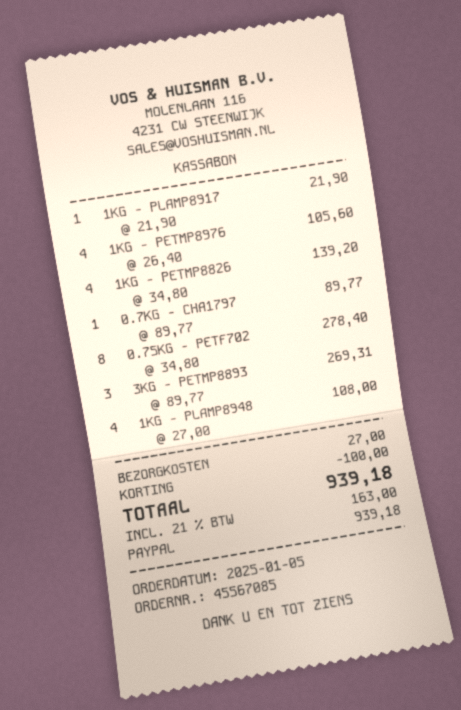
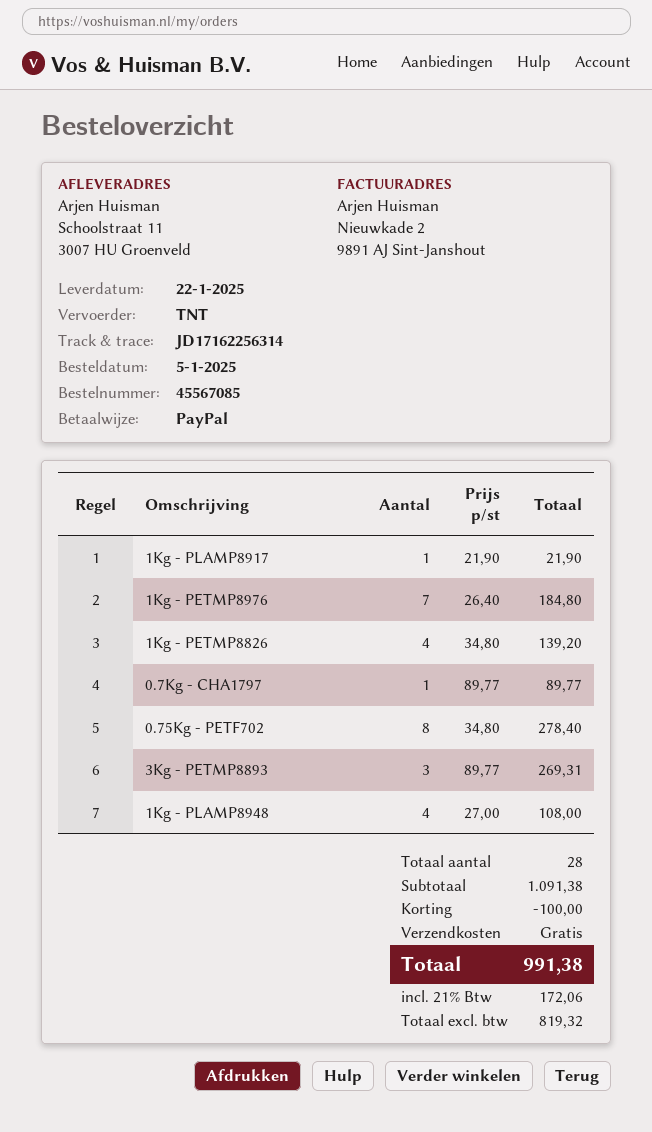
1KG - PETMP8976: 4 x 26.40 = 105.60 -> 7 x 26.40 = 184.80
shipping: 27.00 -> 0.00
tax: 21% = 163.00 -> 21% = 172.06
total: 939.18 -> 991.38

